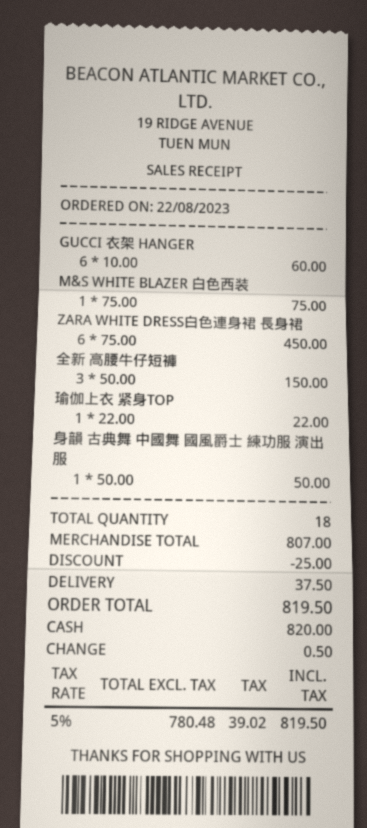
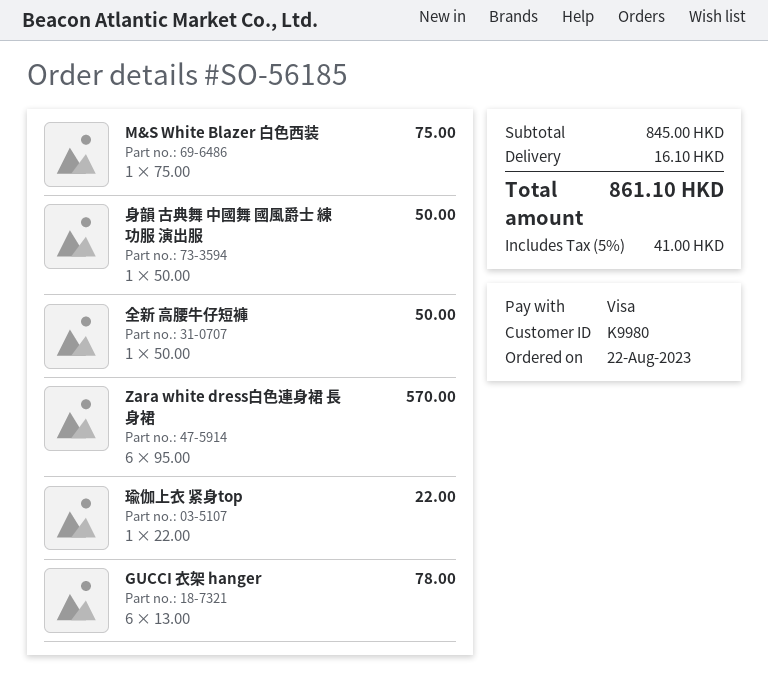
payment method: cash -> Visa
GUCCI 衣架 HANGER: 6 x 10.00 = 60.00 -> 6 x 13.00 = 78.00
ZARA WHITE DRESS白色連身裙 長身裙: 6 x 75.00 = 450.00 -> 6 x 95.00 = 570.00
全新 高腰牛仔短褲: 3 x 50.00 = 150.00 -> 1 x 50.00 = 50.00
subtotal: 807.00 -> 845.00
discount: 25.00 -> none
shipping: 37.50 -> 16.10
tax: 5% = 39.02 -> 5% = 41.00
total: 819.50 -> 861.10

